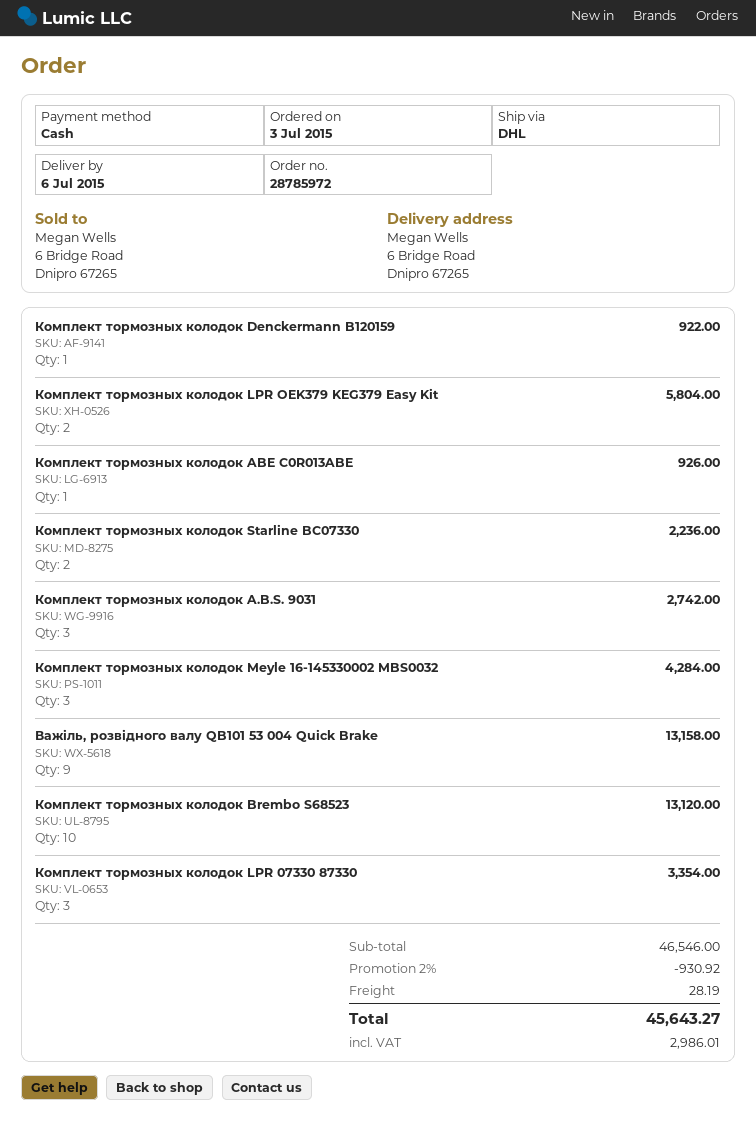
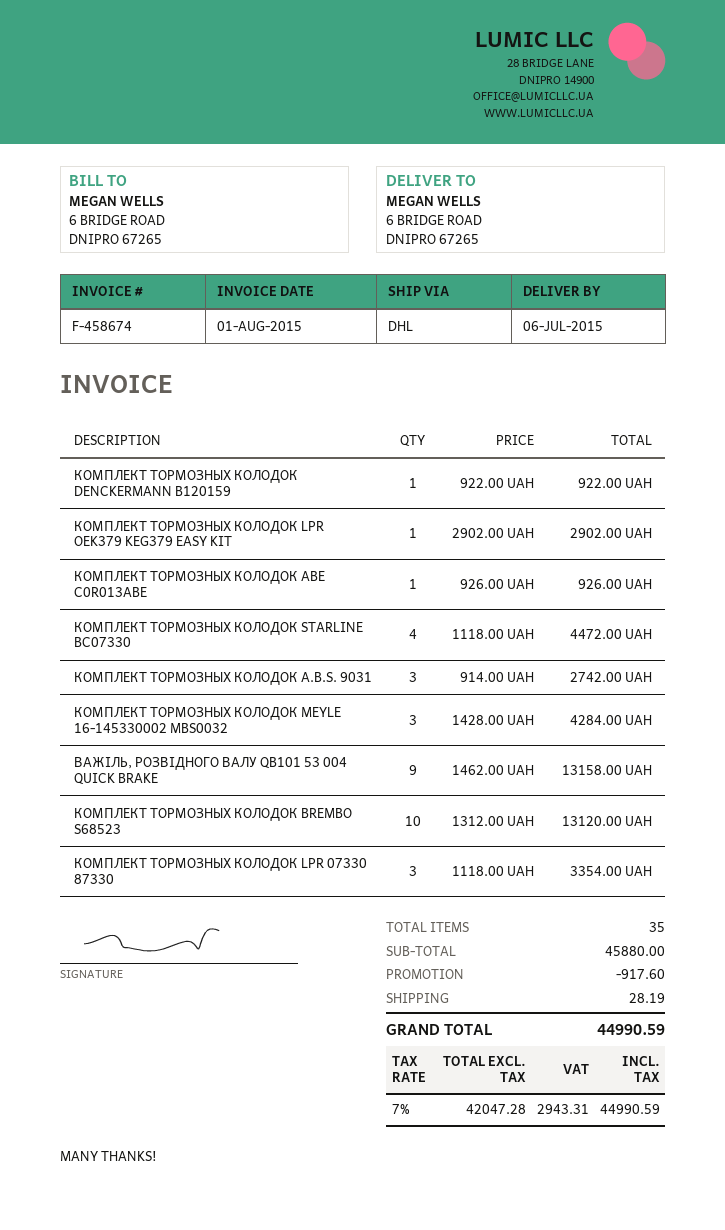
Комплект тормозных колодок LPR OEK379 KEG379 Easy Kit: 2 for 5804.00 -> 1 for 2902.00
Комплект тормозных колодок Starline BC07330: 2 for 2236.00 -> 4 for 4472.00
subtotal: 46546.00 -> 45880.00
discount: 930.92 -> 917.60
tax: 2986.01 -> 2943.31
total: 45643.27 -> 44990.59

